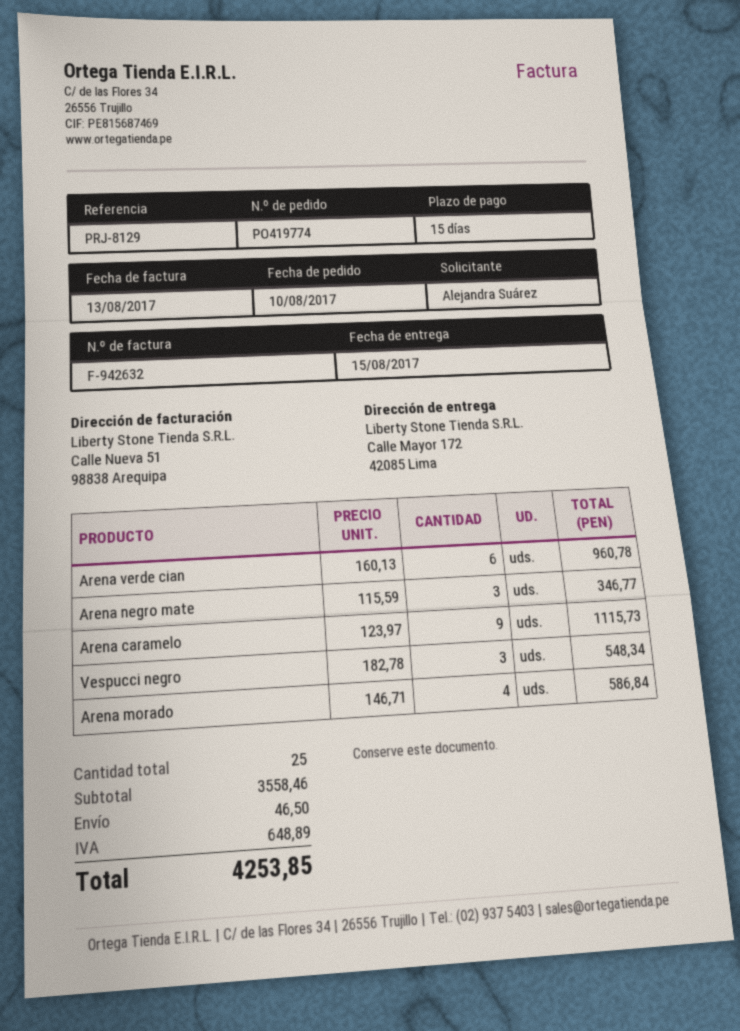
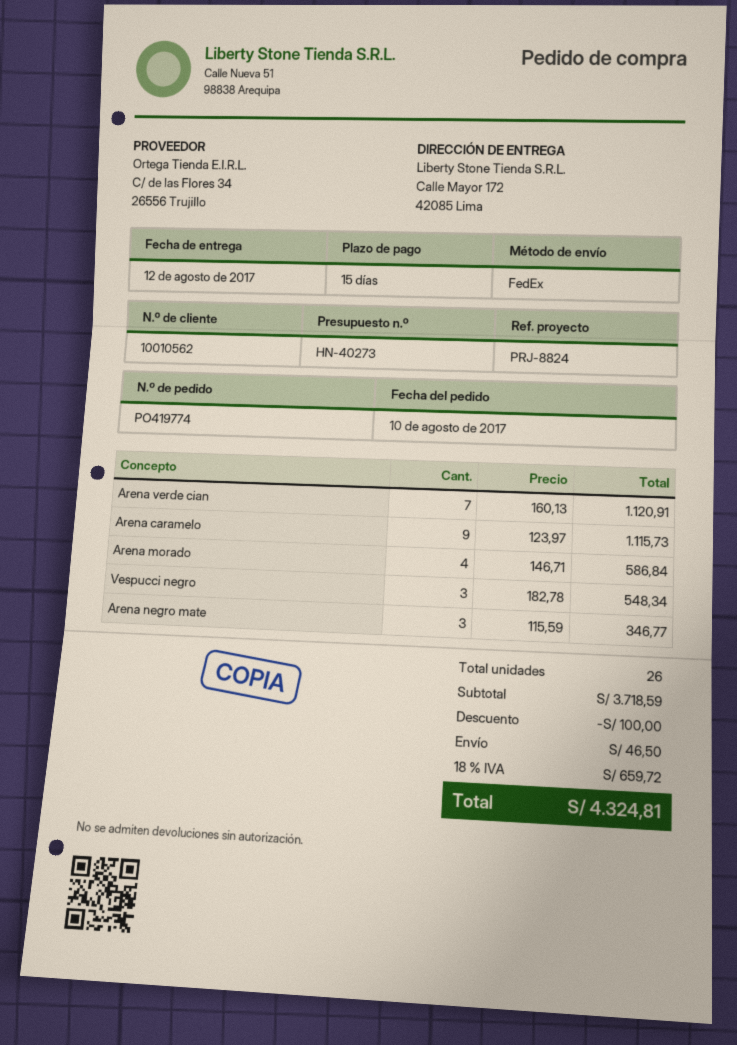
delivery date: 2017-08-15 -> 2017-08-12
reference: PRJ-8129 -> PRJ-8824
Arena verde cian: 6 x 160.13 = 960.78 -> 7 x 160.13 = 1120.91
total quantity: 25 -> 26
subtotal: 3558.46 -> 3718.59
discount: none -> 100.00
tax: 648.89 -> 659.72
total: 4253.85 -> 4324.81

